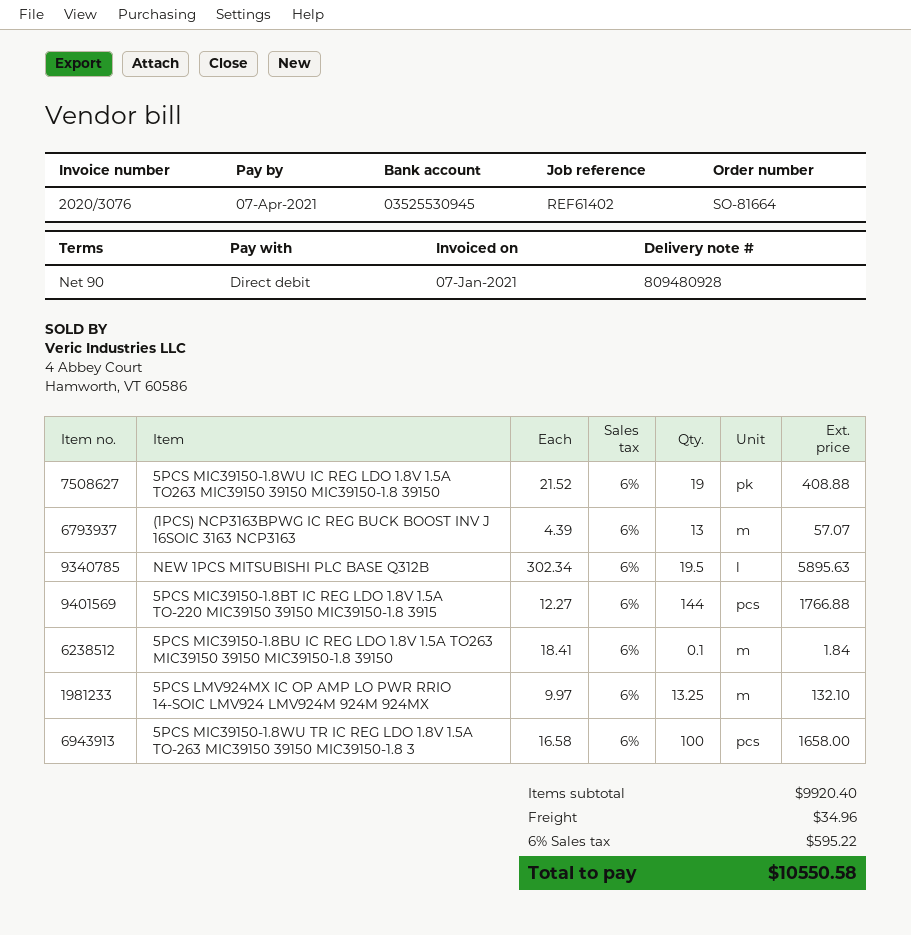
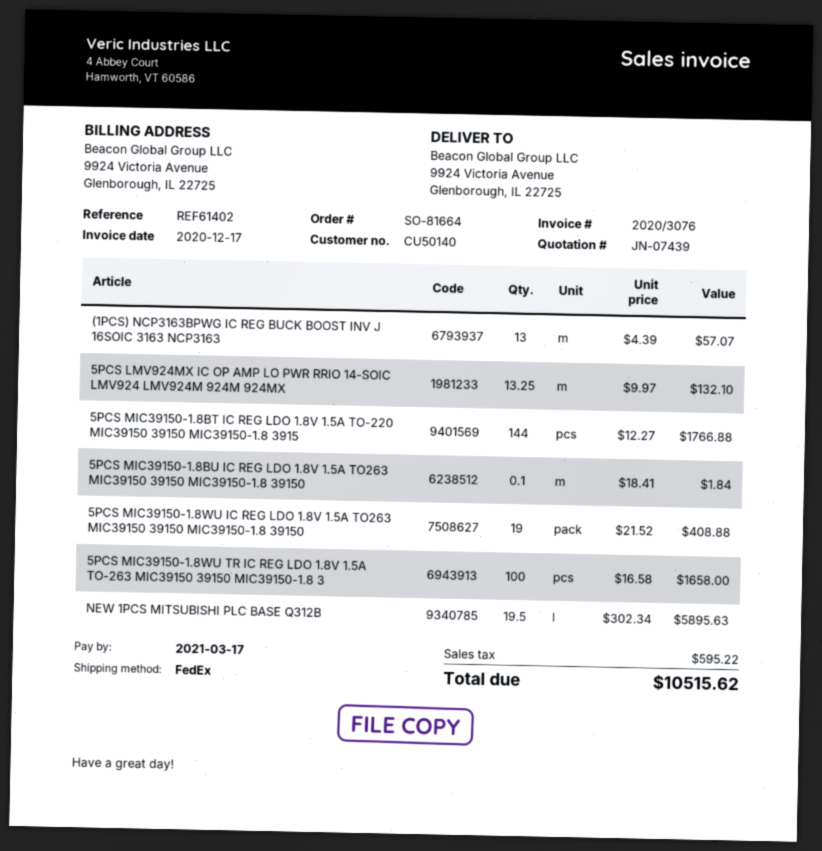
invoice date: 2021-01-07 -> 2020-12-17
due date: 2021-04-07 -> 2021-03-17
shipping: 34.96 -> none
total: 10550.58 -> 10515.62

